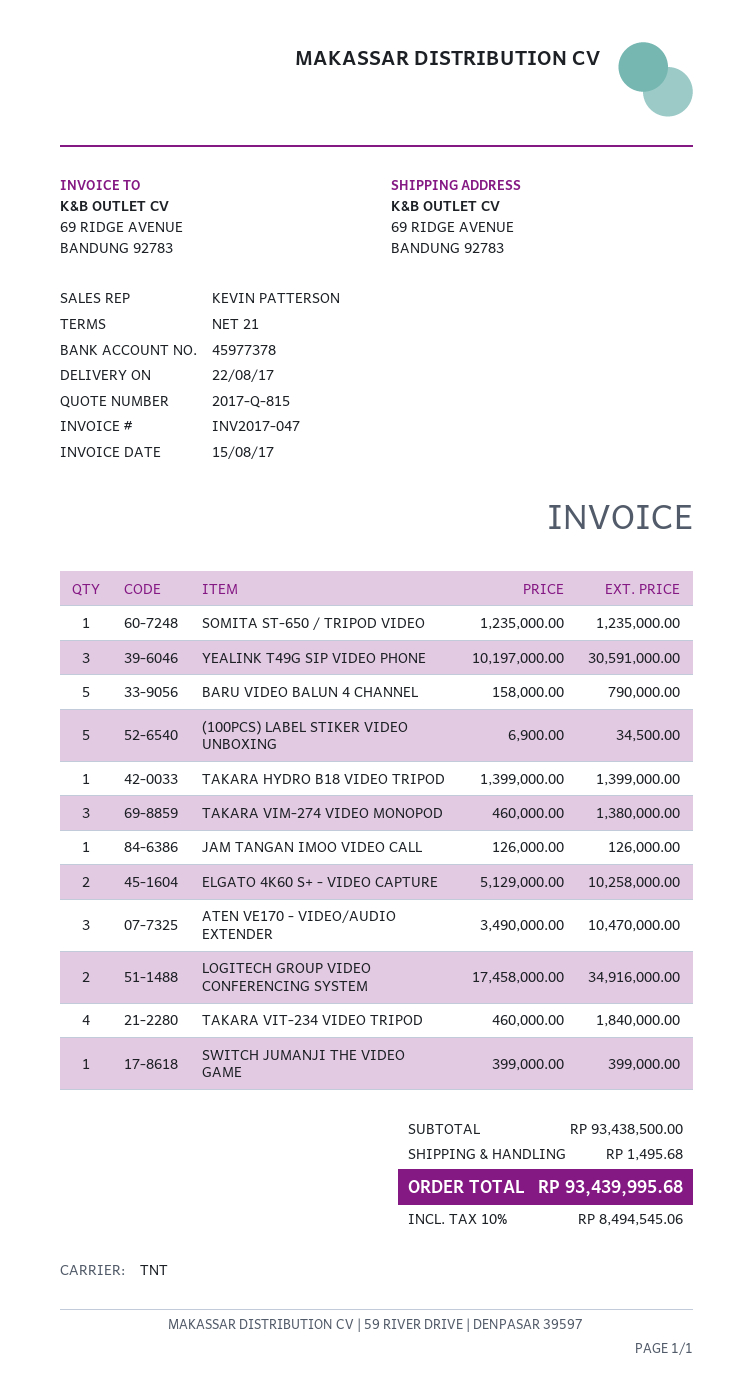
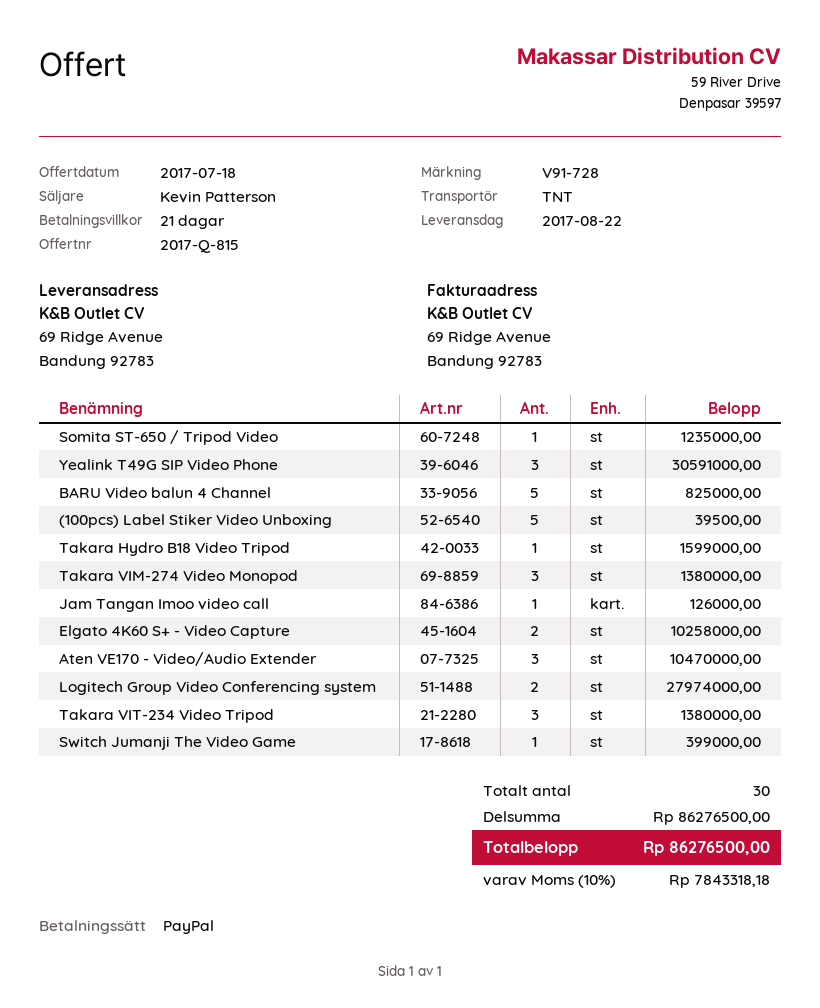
BARU VIDEO BALUN 4 CHANNEL: 5 for 790000.00 -> 5 for 825000.00
(100PCS) LABEL STIKER VIDEO UNBOXING: 5 for 34500.00 -> 5 for 39500.00
TAKARA HYDRO B18 VIDEO TRIPOD: 1 for 1399000.00 -> 1 for 1599000.00
LOGITECH GROUP VIDEO CONFERENCING SYSTEM: 2 for 34916000.00 -> 2 for 27974000.00
TAKARA VIT-234 VIDEO TRIPOD: 4 for 1840000.00 -> 3 for 1380000.00
subtotal: 93438500.00 -> 86276500.00
shipping: 1495.68 -> none
tax: 10% = 8494545.06 -> 10% = 7843318.18
total: 93439995.68 -> 86276500.00

